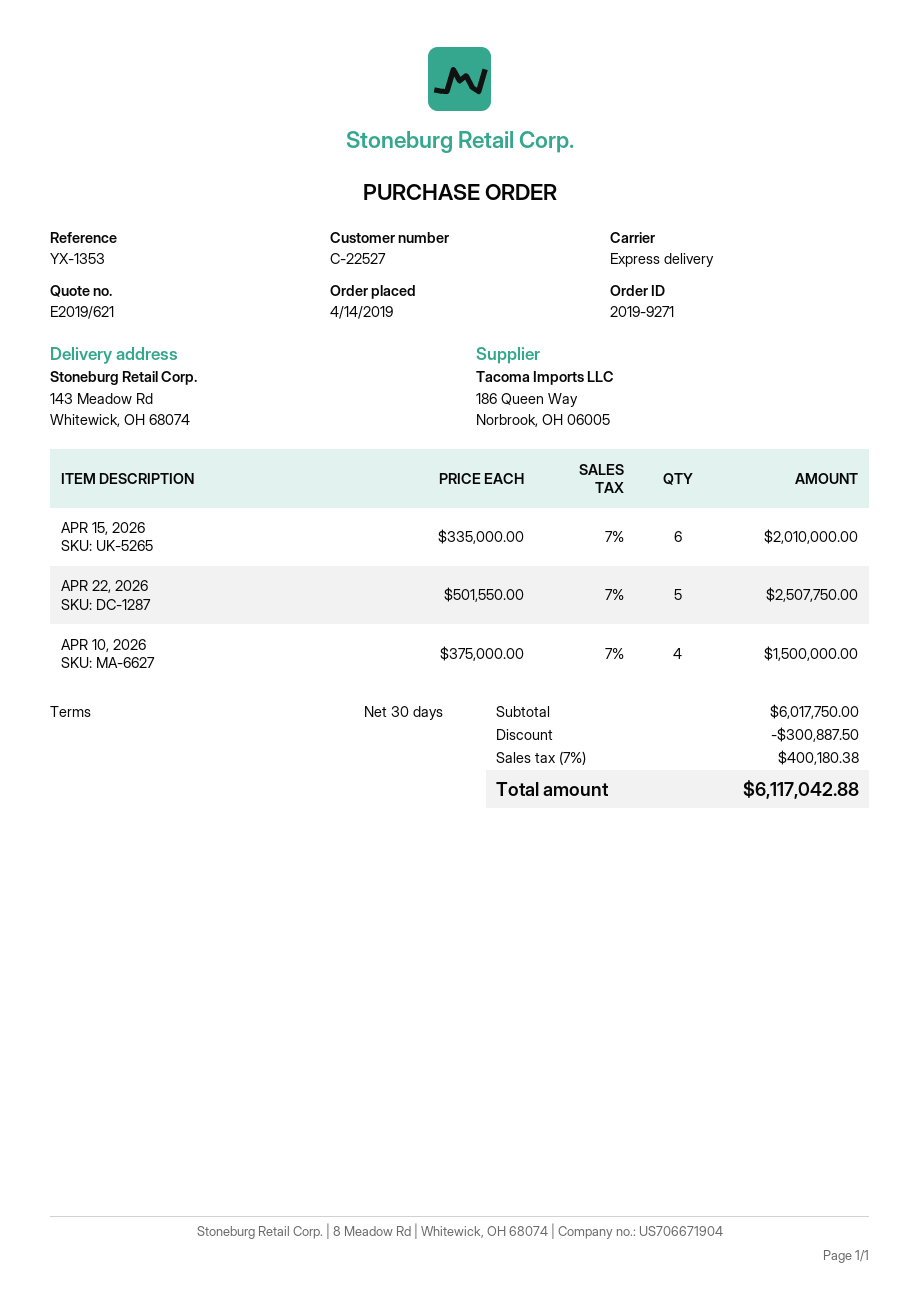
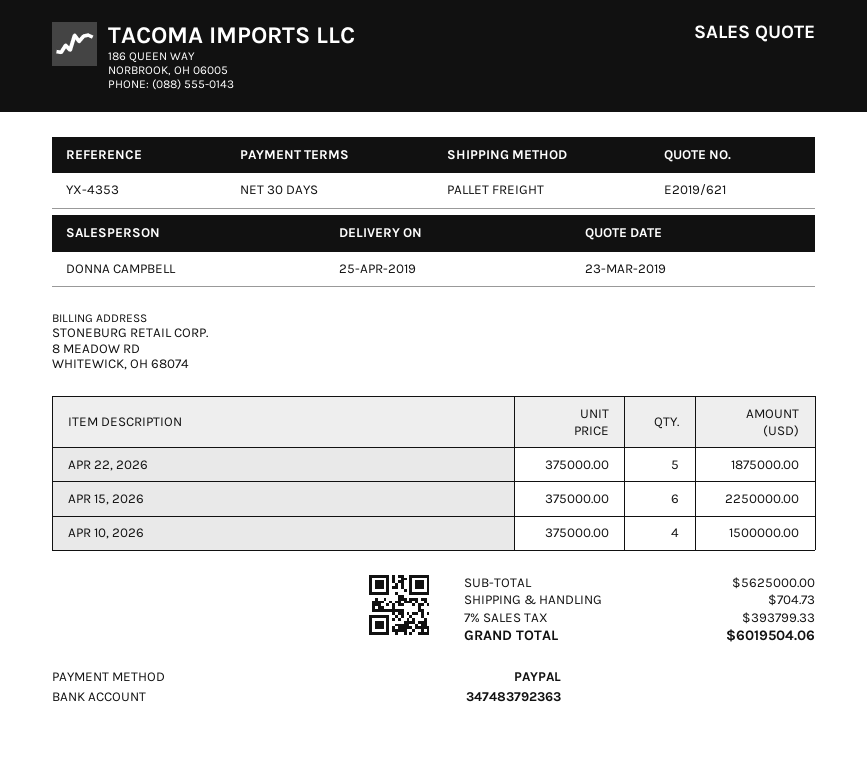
reference: YX-1353 -> YX-4353
shipping method: express -> pallet freight
APR 15, 2026: 6 x 335000.00 = 2010000.00 -> 6 x 375000.00 = 2250000.00
APR 22, 2026: 5 x 501550.00 = 2507750.00 -> 5 x 375000.00 = 1875000.00
subtotal: 6017750.00 -> 5625000.00
discount: 300887.50 -> none
shipping: none -> 704.73
tax: 7% = 400180.38 -> 7% = 393799.33
total: 6117042.88 -> 6019504.06

